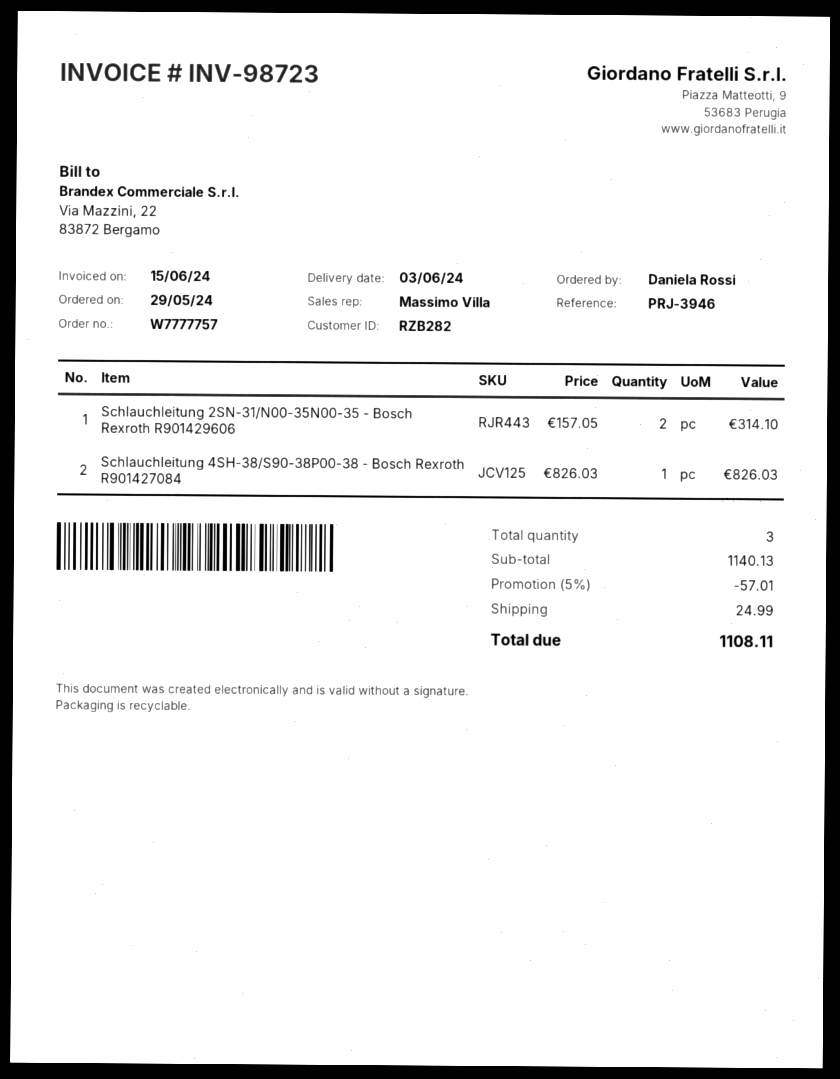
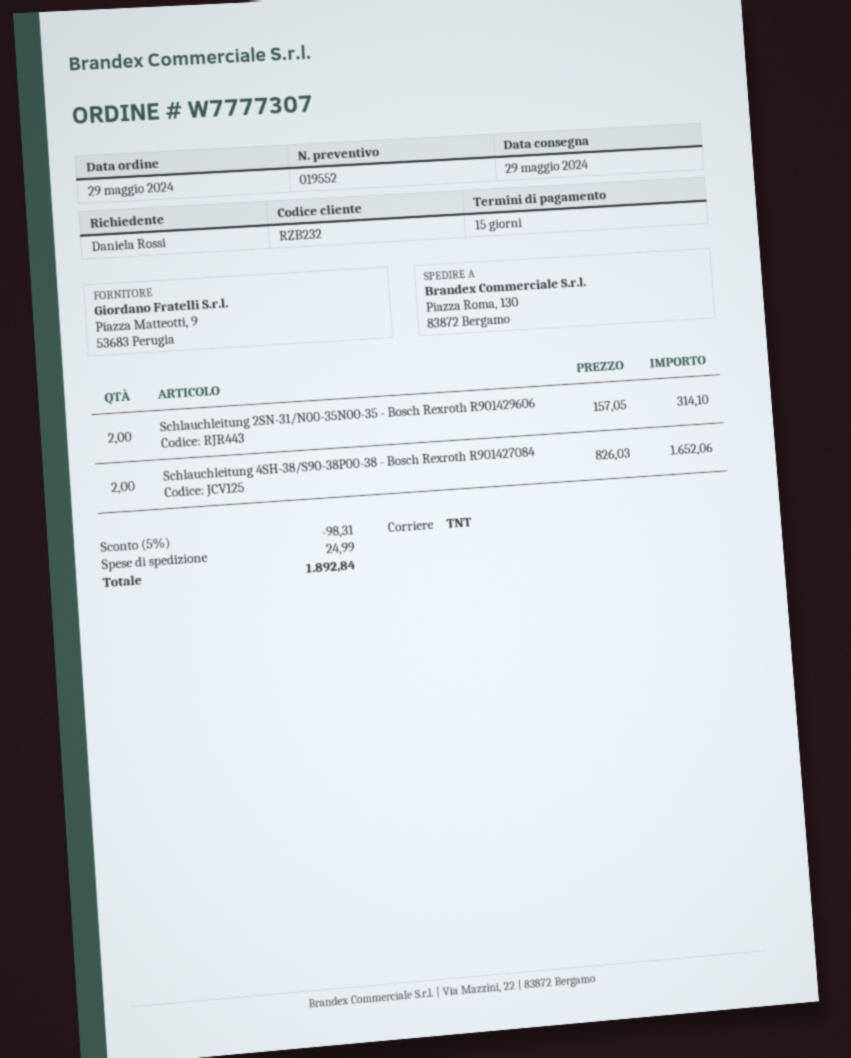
order number: W7777757 -> W7777307
delivery date: 2024-06-03 -> 2024-05-29
customer number: RZB282 -> RZB232
Schlauchleitung 4SH-38/S90-38P00-38 - Bosch Rexroth R901427084: 1 x 826.03 = 826.03 -> 2 x 826.03 = 1652.06
discount: 5% = 57.01 -> 5% = 98.31
total: 1108.11 -> 1892.84

